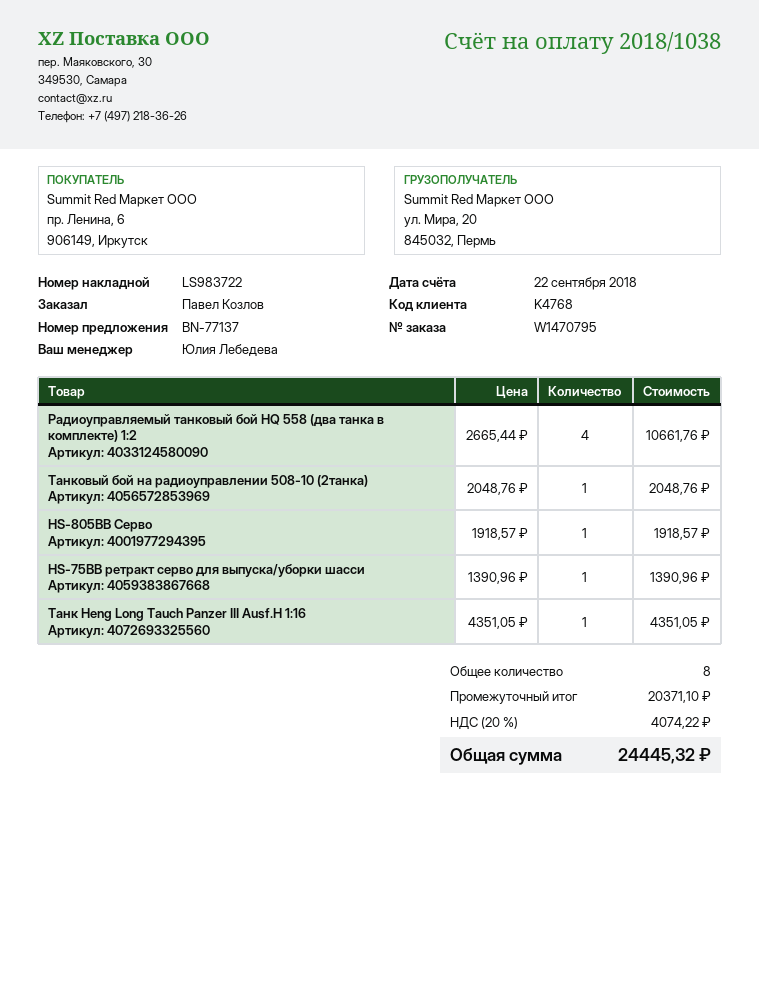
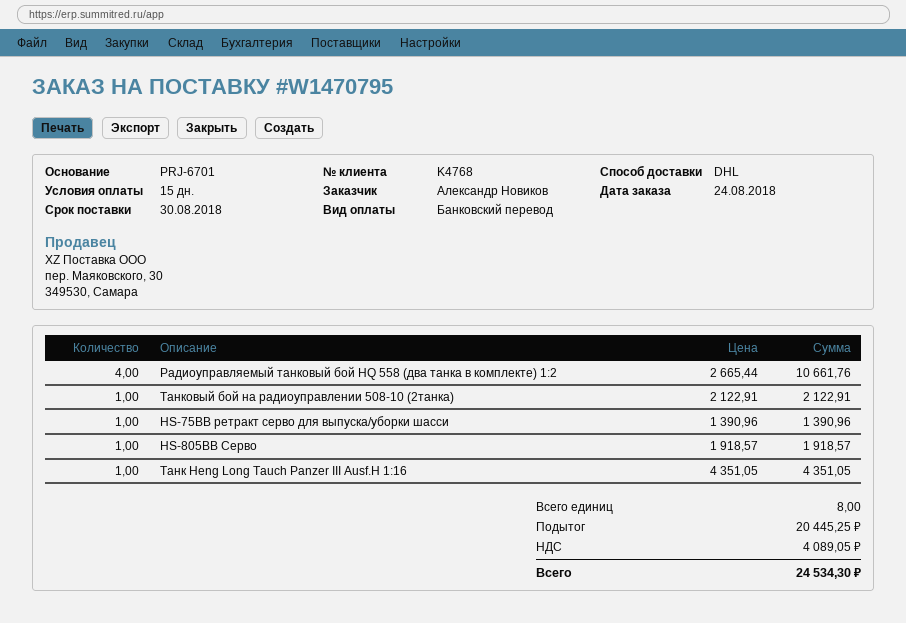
ordered by: Павел Козлов -> Александр Новиков
Танковый бой на радиоуправлении 508-10 (2танка): 1 x 2048.76 = 2048.76 -> 1 x 2122.91 = 2122.91
subtotal: 20371.10 -> 20445.25
tax: 4074.22 -> 4089.05
total: 24445.32 -> 24534.30

